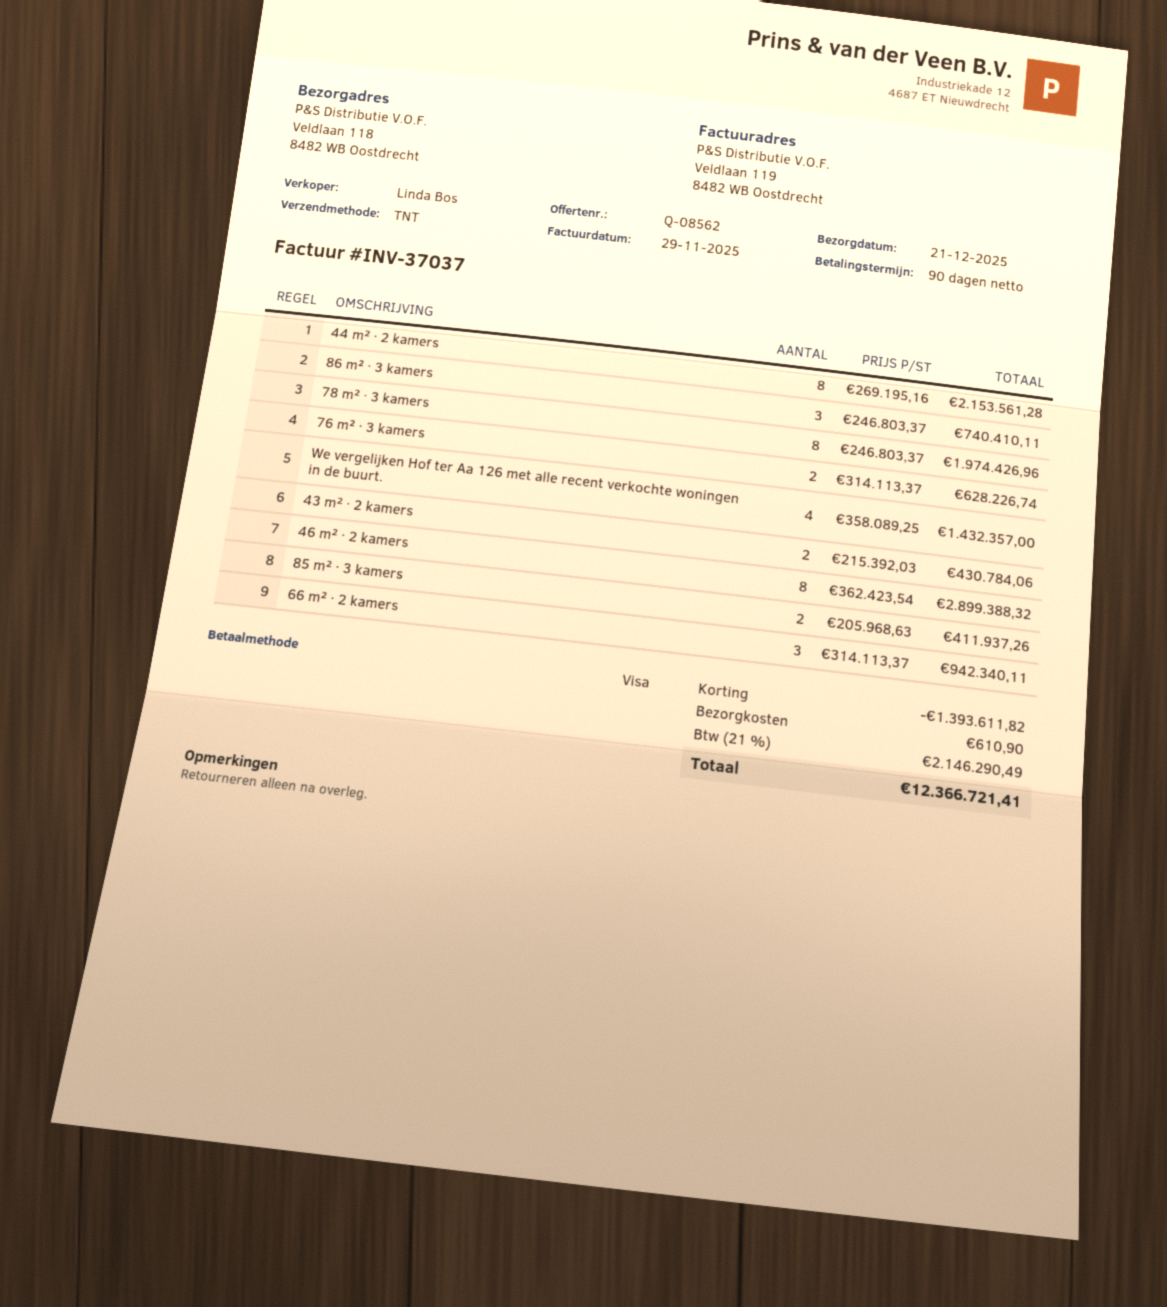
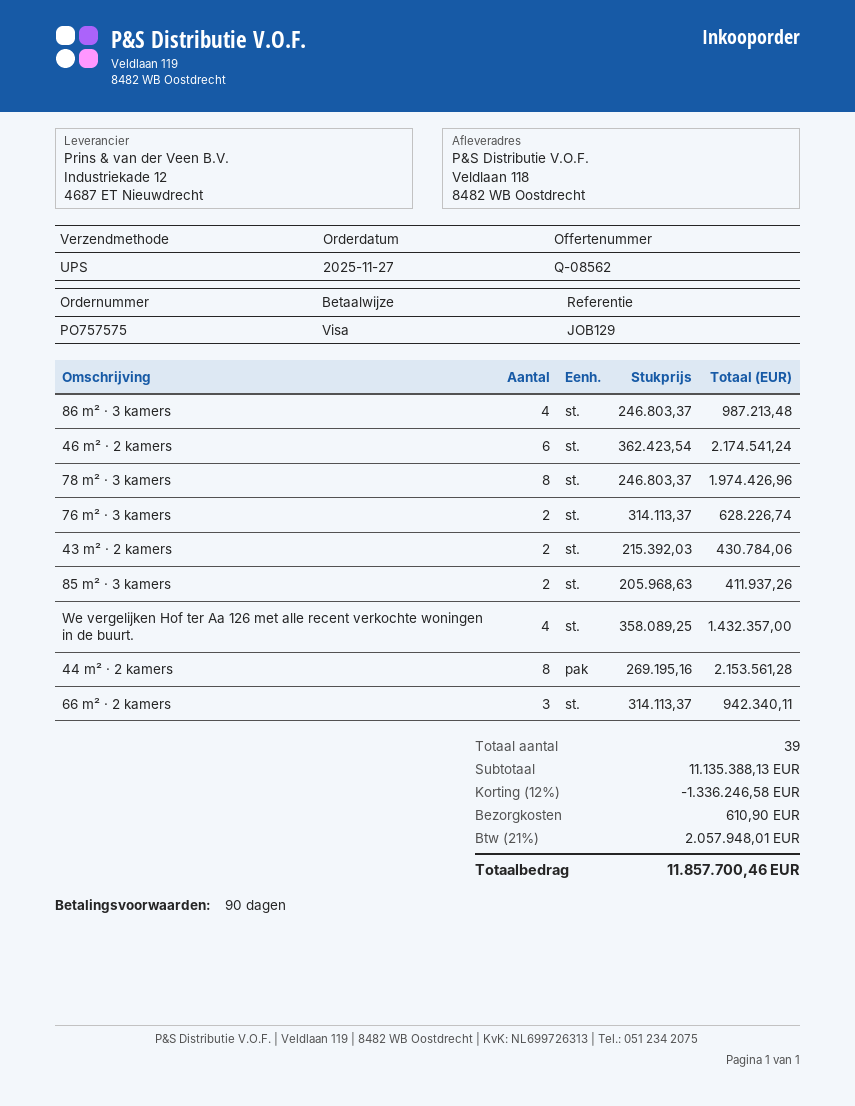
shipping method: TNT -> UPS
86 m² · 3 kamers: 3 x 246803.37 = 740410.11 -> 4 x 246803.37 = 987213.48
46 m² · 2 kamers: 8 x 362423.54 = 2899388.32 -> 6 x 362423.54 = 2174541.24
discount: 1393611.82 -> 1336246.58
tax: 21% = 2146290.49 -> 21% = 2057948.01
total: 12366721.41 -> 11857700.46

